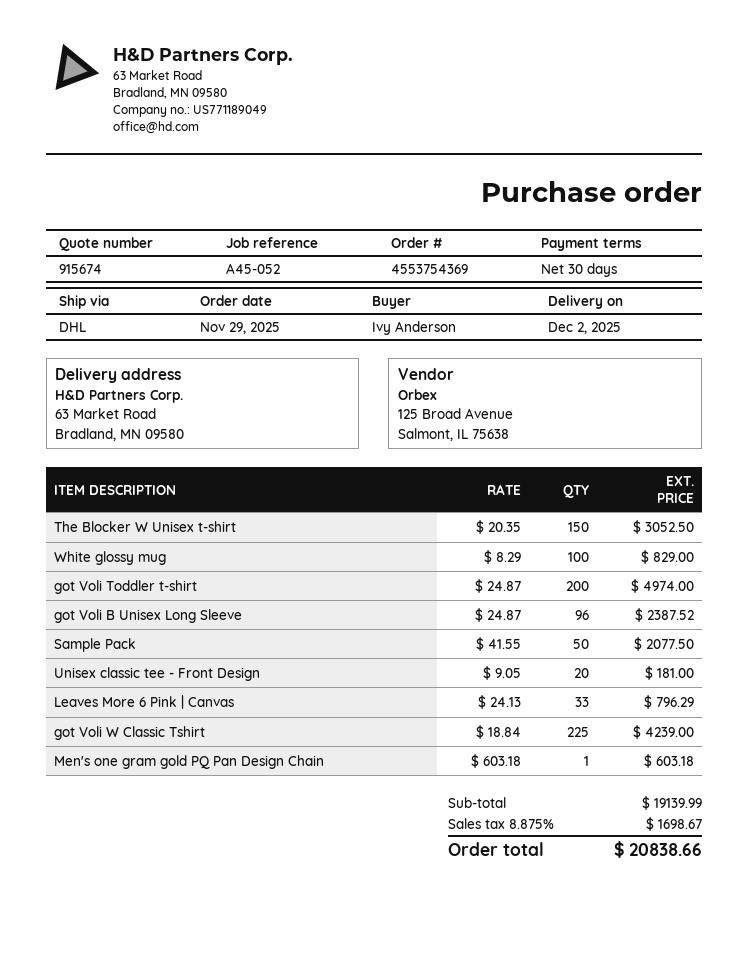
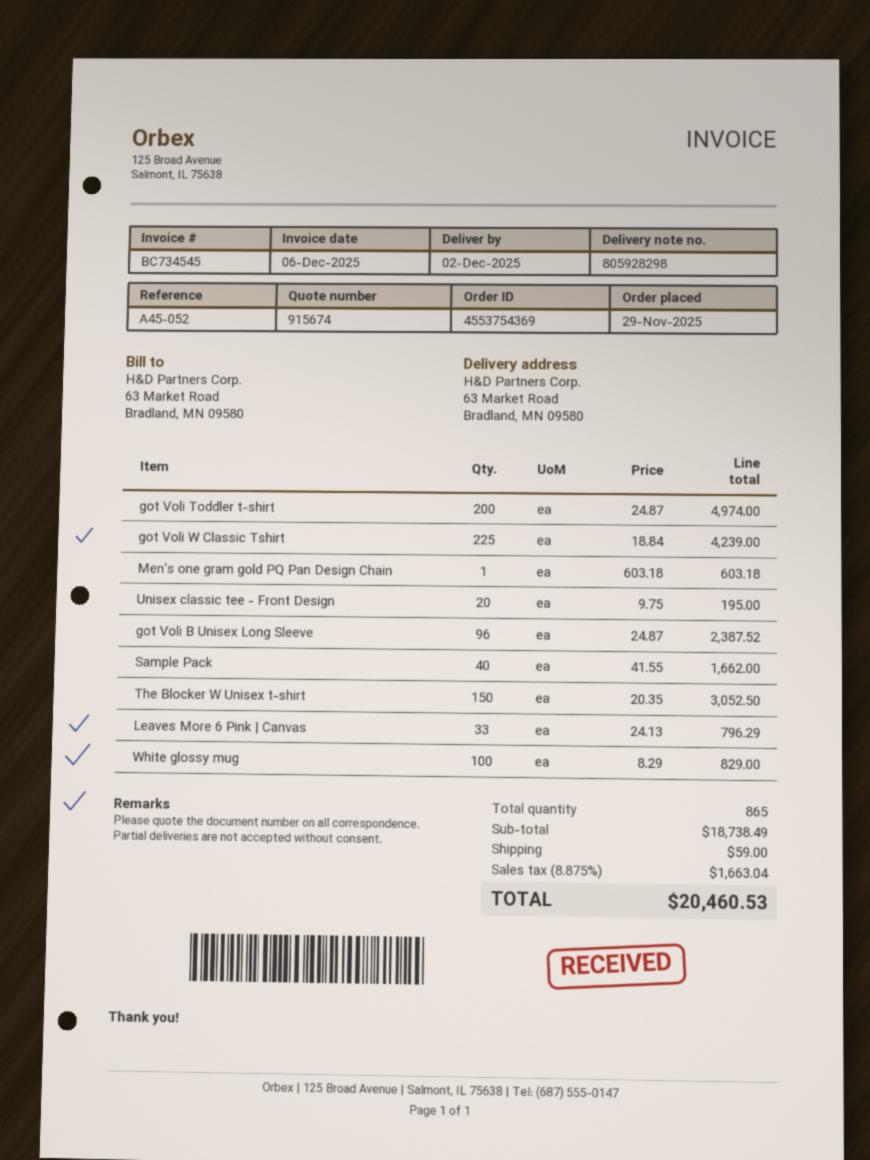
Sample Pack: 50 x 41.55 = 2077.50 -> 40 x 41.55 = 1662.00
Unisex classic tee - Front Design: 20 x 9.05 = 181.00 -> 20 x 9.75 = 195.00
subtotal: 19139.99 -> 18738.49
shipping: none -> 59.00
tax: 8.875% = 1698.67 -> 8.875% = 1663.04
total: 20838.66 -> 20460.53

